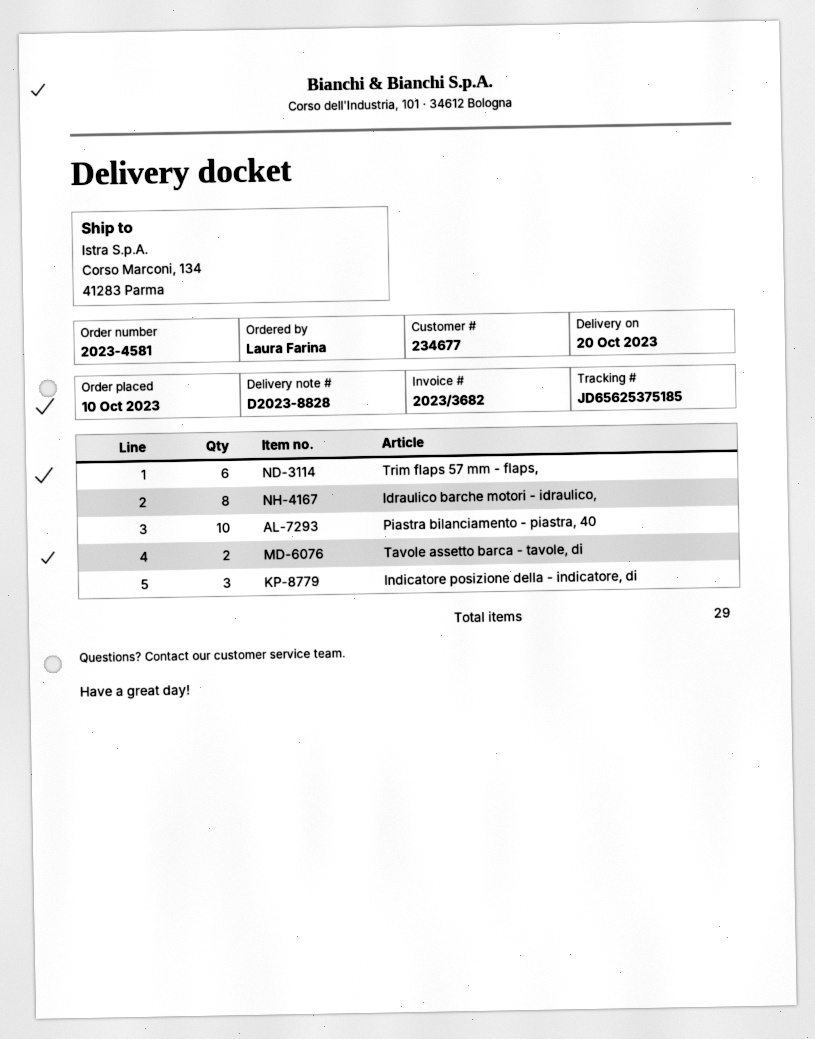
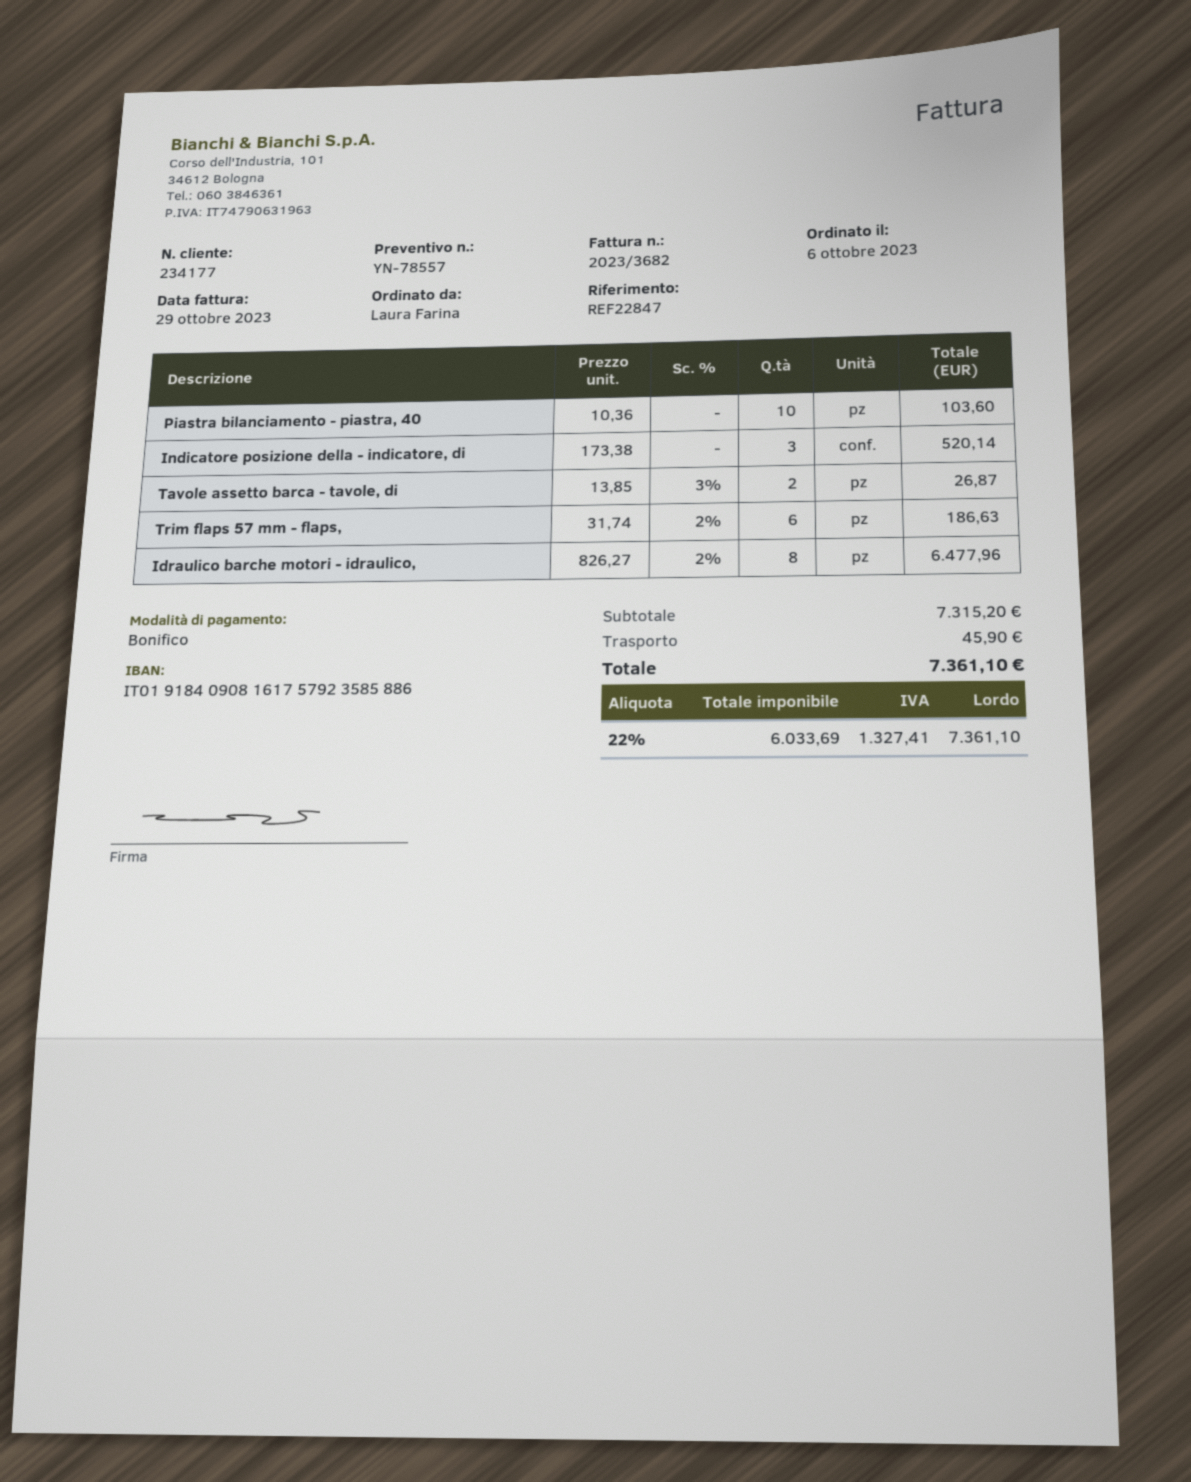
order date: 2023-10-10 -> 2023-10-06
customer number: 234677 -> 234177

